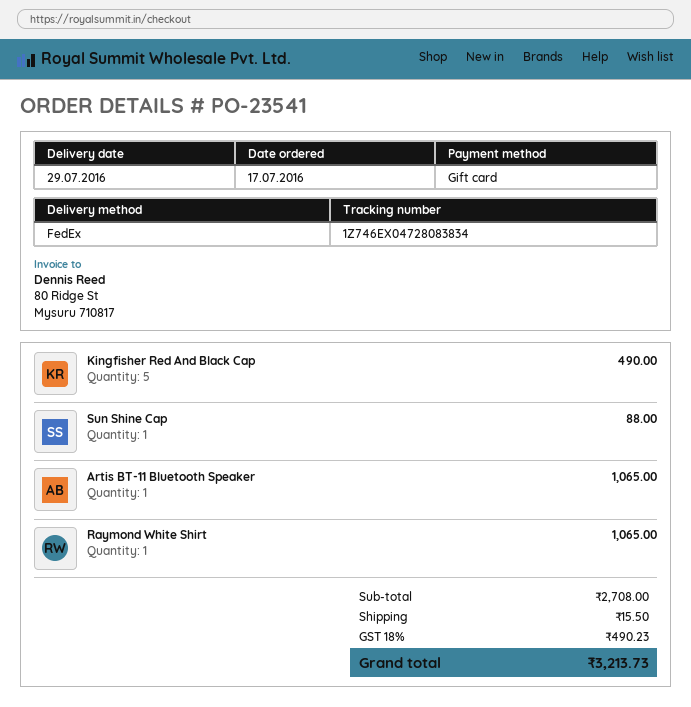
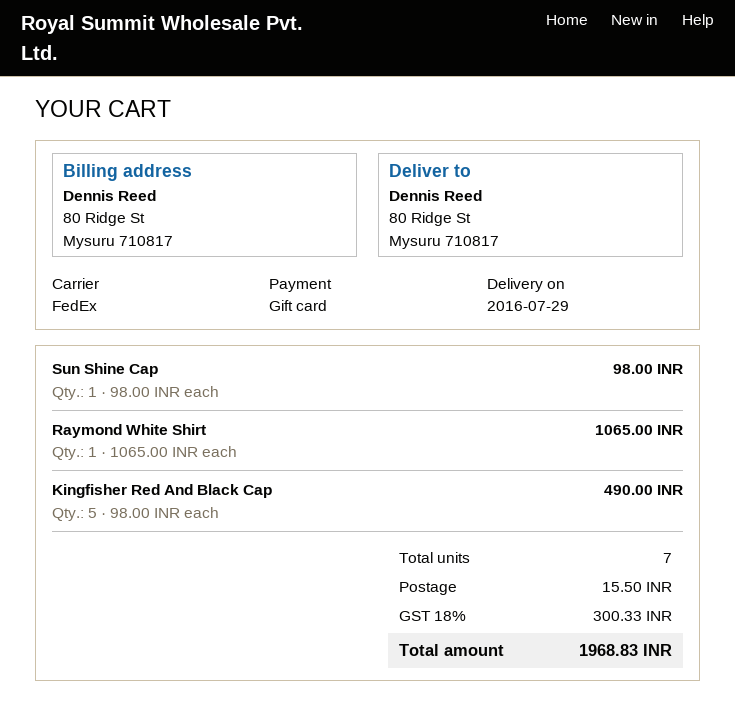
Sun Shine Cap: 1 for 88.00 -> 1 for 98.00
Artis BT-11 Bluetooth Speaker: 1 for 1065.00 -> none
tax: 18% = 490.23 -> 18% = 300.33
total: 3213.73 -> 1968.83

